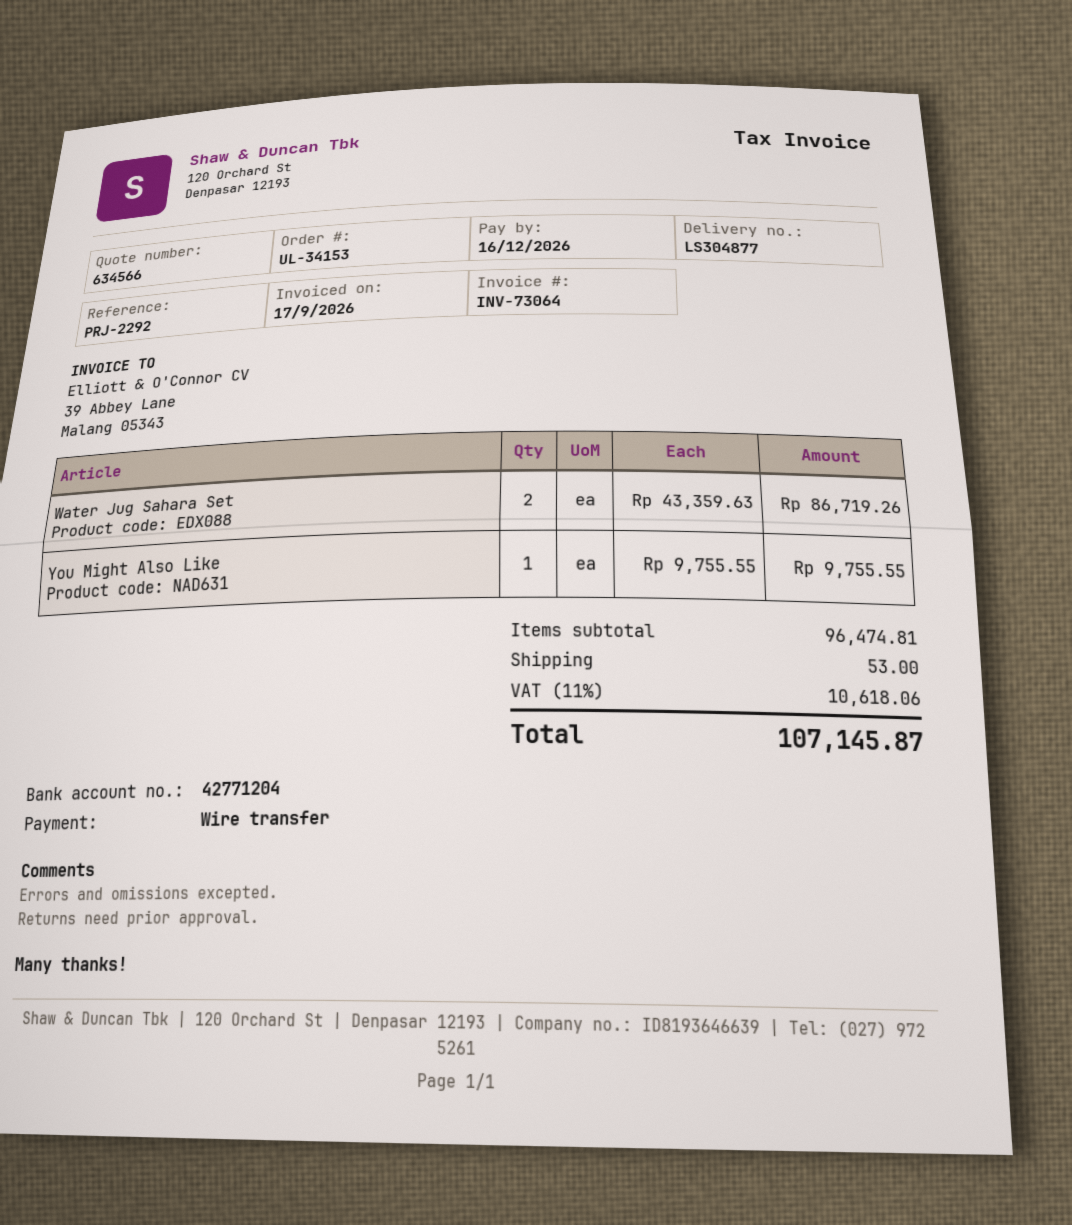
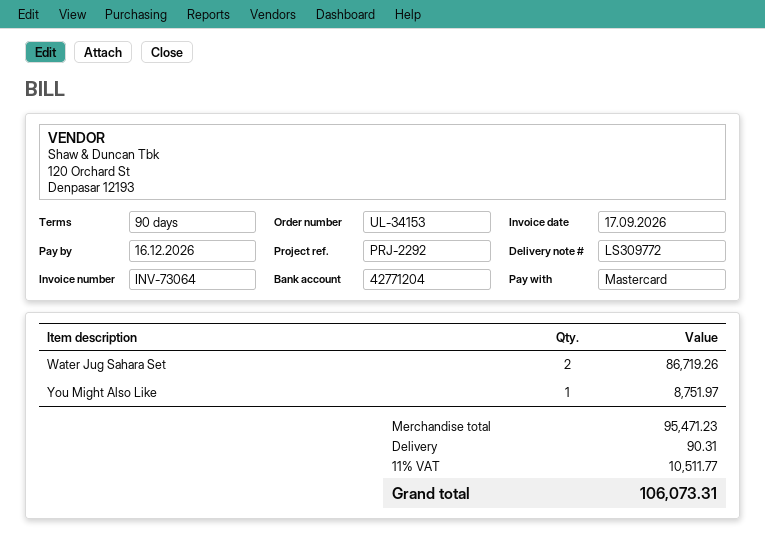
delivery note number: LS304877 -> LS309772
payment method: bank transfer -> Mastercard
You Might Also Like: 1 for 9755.55 -> 1 for 8751.97
subtotal: 96474.81 -> 95471.23
shipping: 53.00 -> 90.31
tax: 11% = 10618.06 -> 11% = 10511.77
total: 107145.87 -> 106073.31

